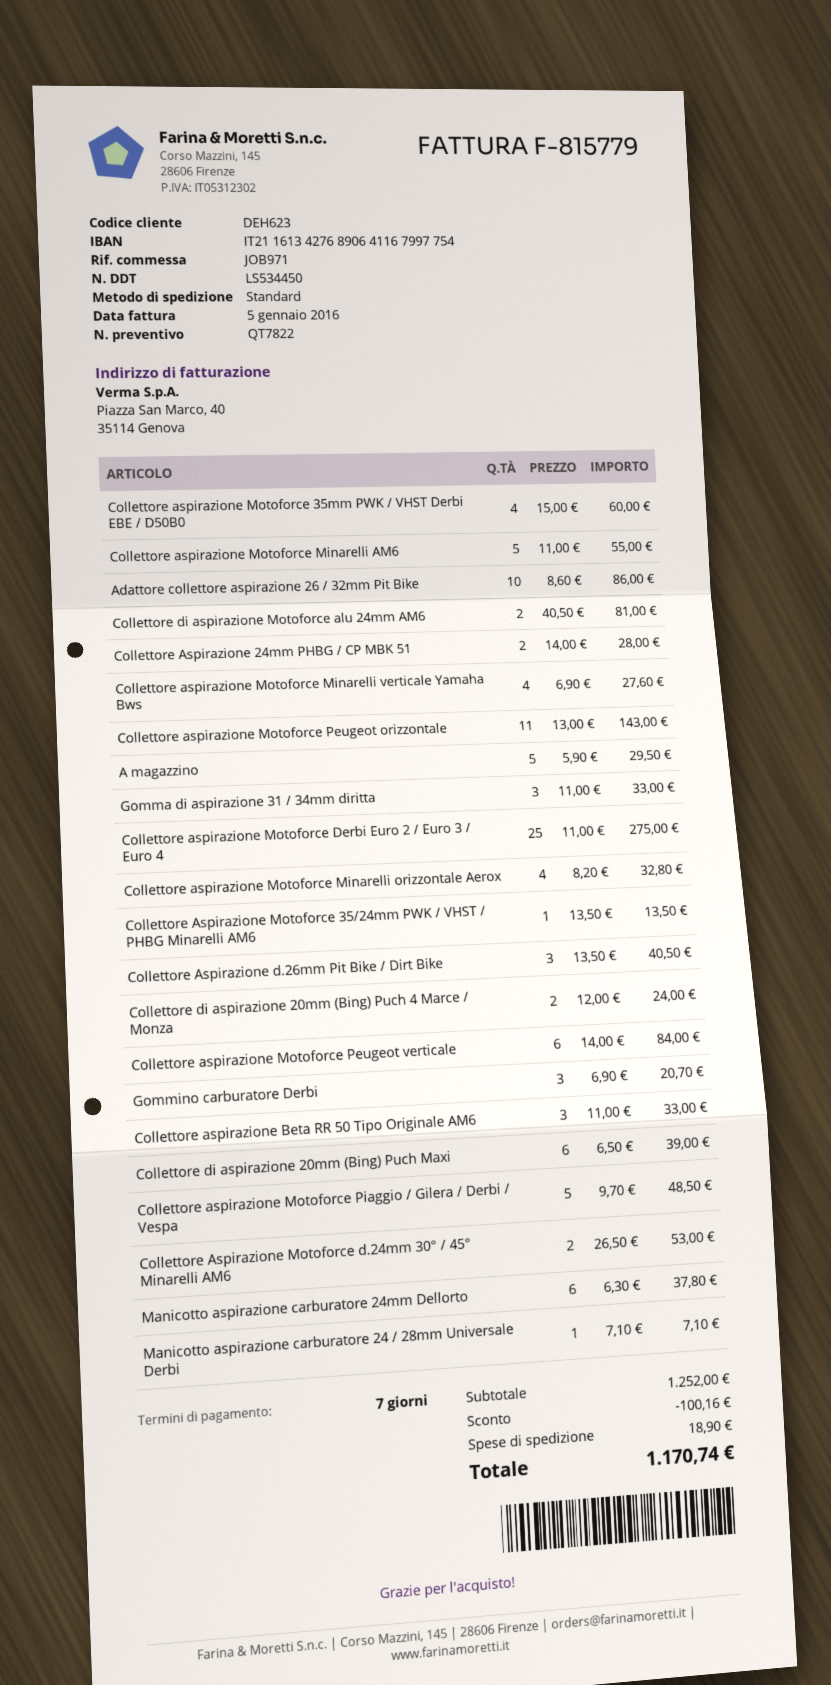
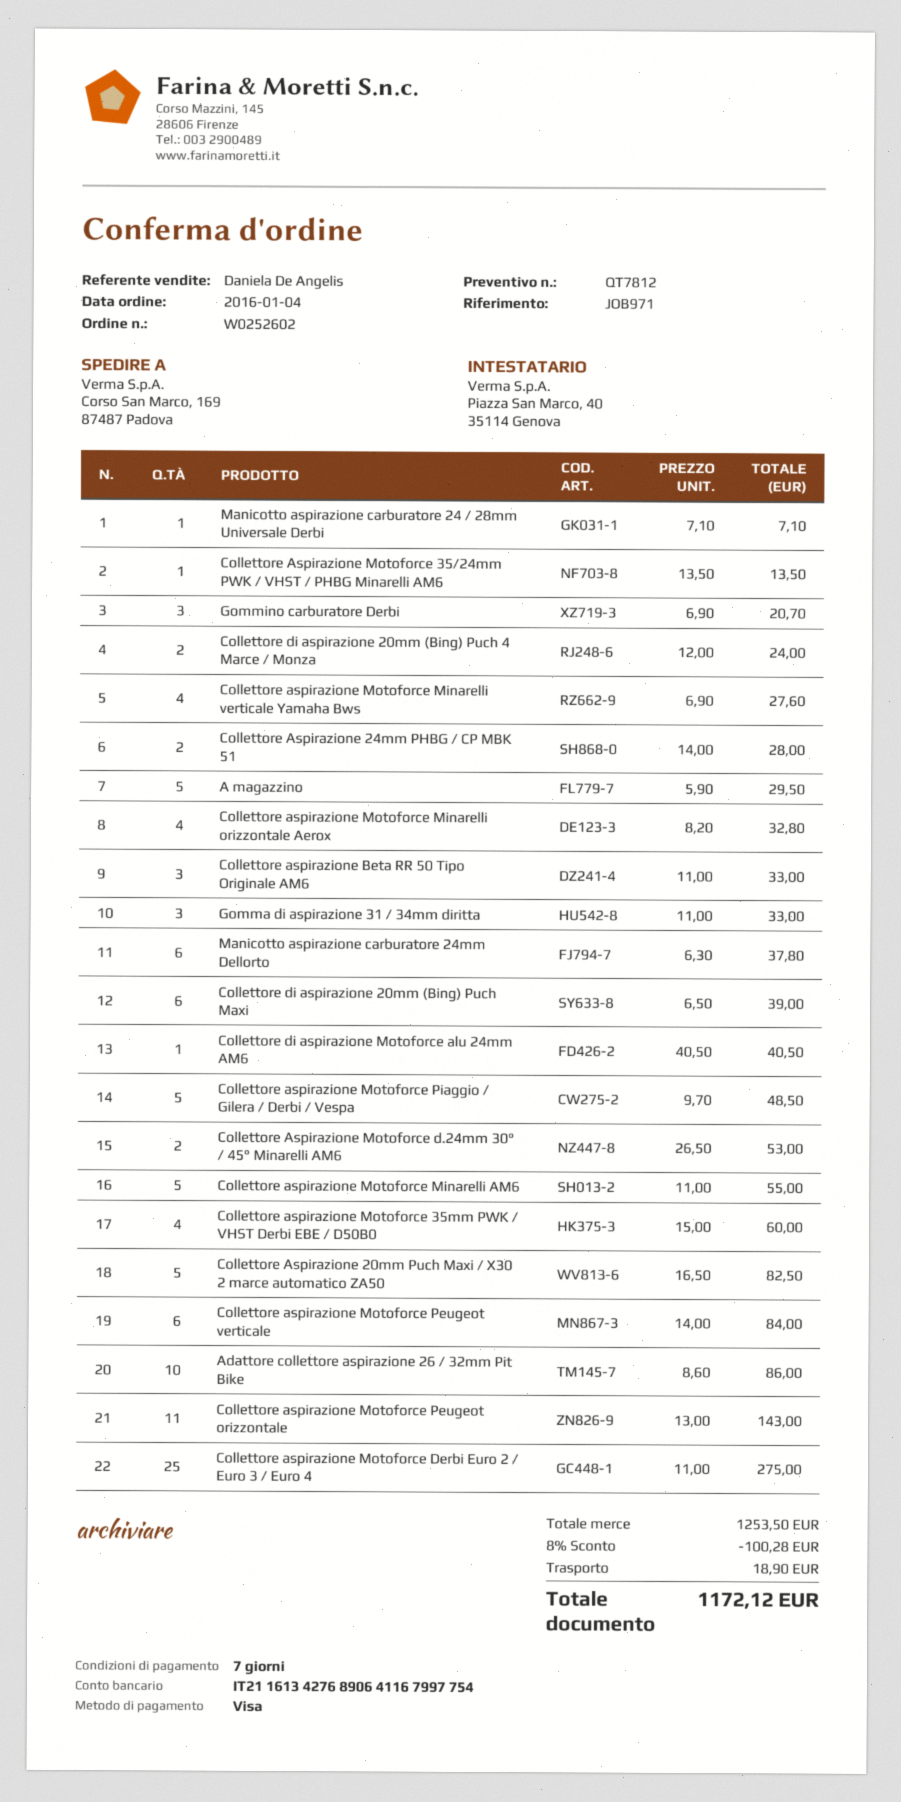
quote number: QT7822 -> QT7812
Collettore di aspirazione Motoforce alu 24mm AM6: 2 x 40.50 = 81.00 -> 1 x 40.50 = 40.50
Collettore Aspirazione d.26mm Pit Bike / Dirt Bike: 3 x 13.50 = 40.50 -> none
Collettore Aspirazione 20mm Puch Maxi / X30 2 marce automatico ZA50: none -> 5 x 16.50 = 82.50
subtotal: 1252.00 -> 1253.50
discount: 100.16 -> 100.28
total: 1170.74 -> 1172.12

